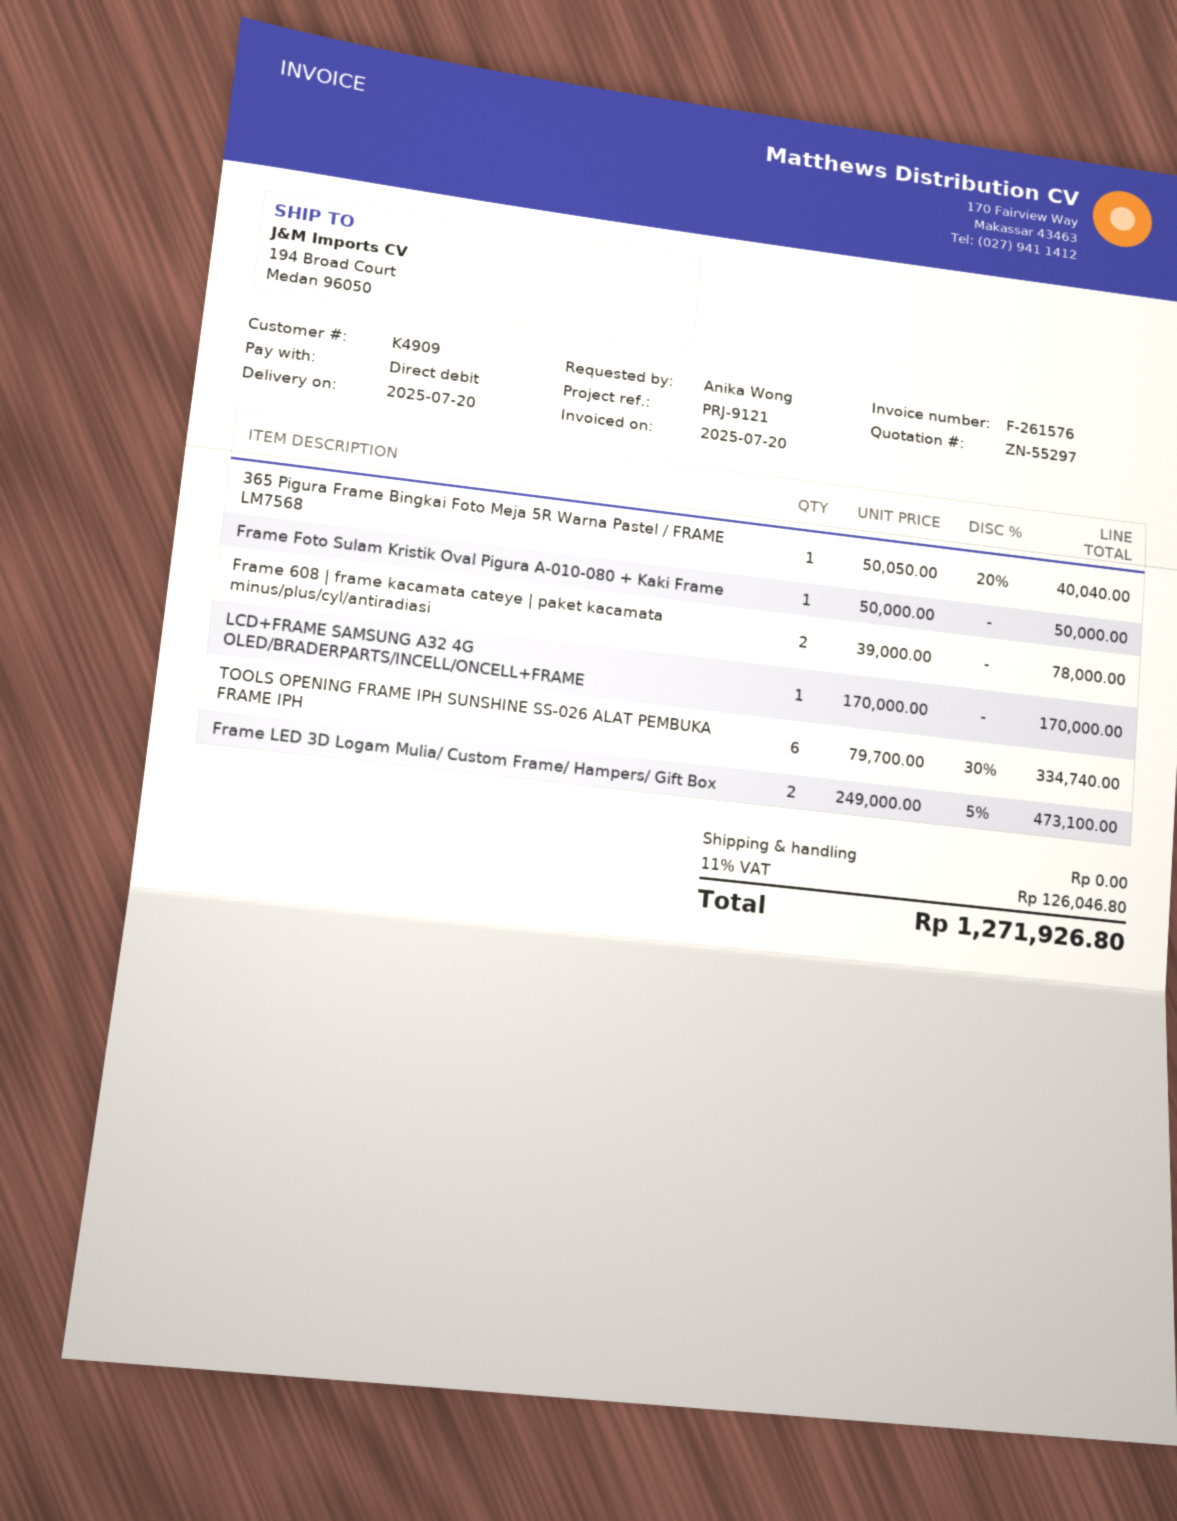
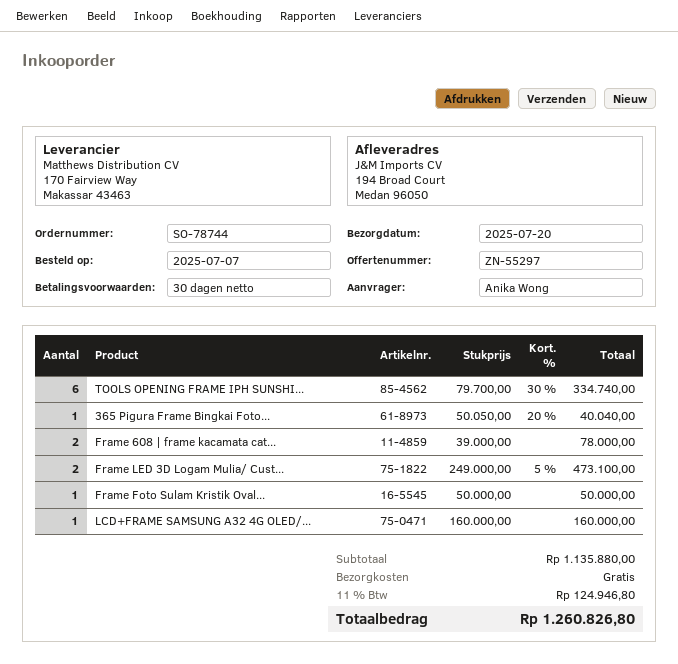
LCD+FRAME SAMSUNG A32 4G OLED/BRADERPARTS/INCELL/ONCELL+FRAME: 1 x 170000.00 = 170000.00 -> 1 x 160000.00 = 160000.00
tax: 11% = 126046.80 -> 11% = 124946.80
total: 1271926.80 -> 1260826.80

